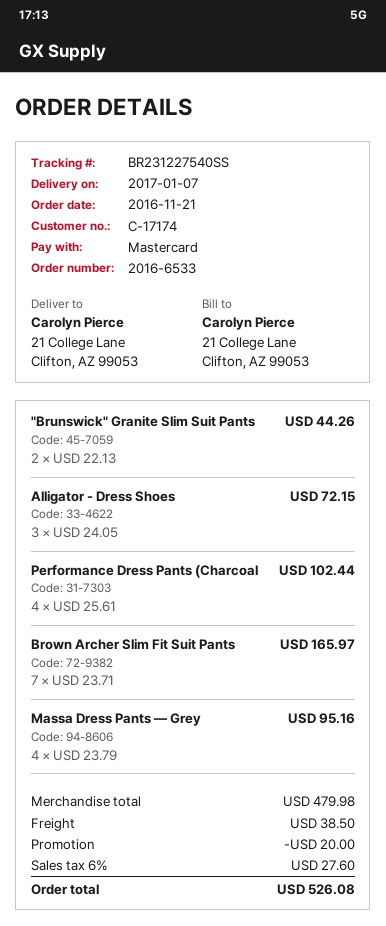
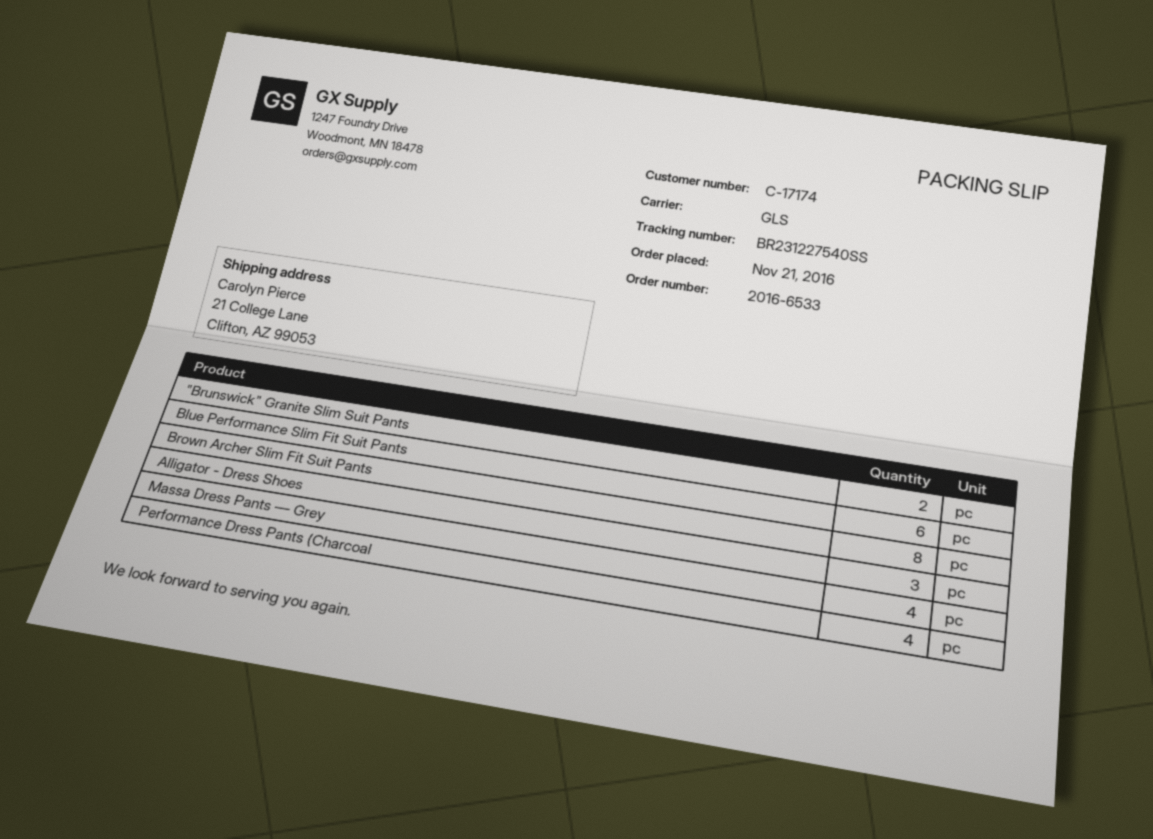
Brown Archer Slim Fit Suit Pants: 7 -> 8
Blue Performance Slim Fit Suit Pants: none -> 6

